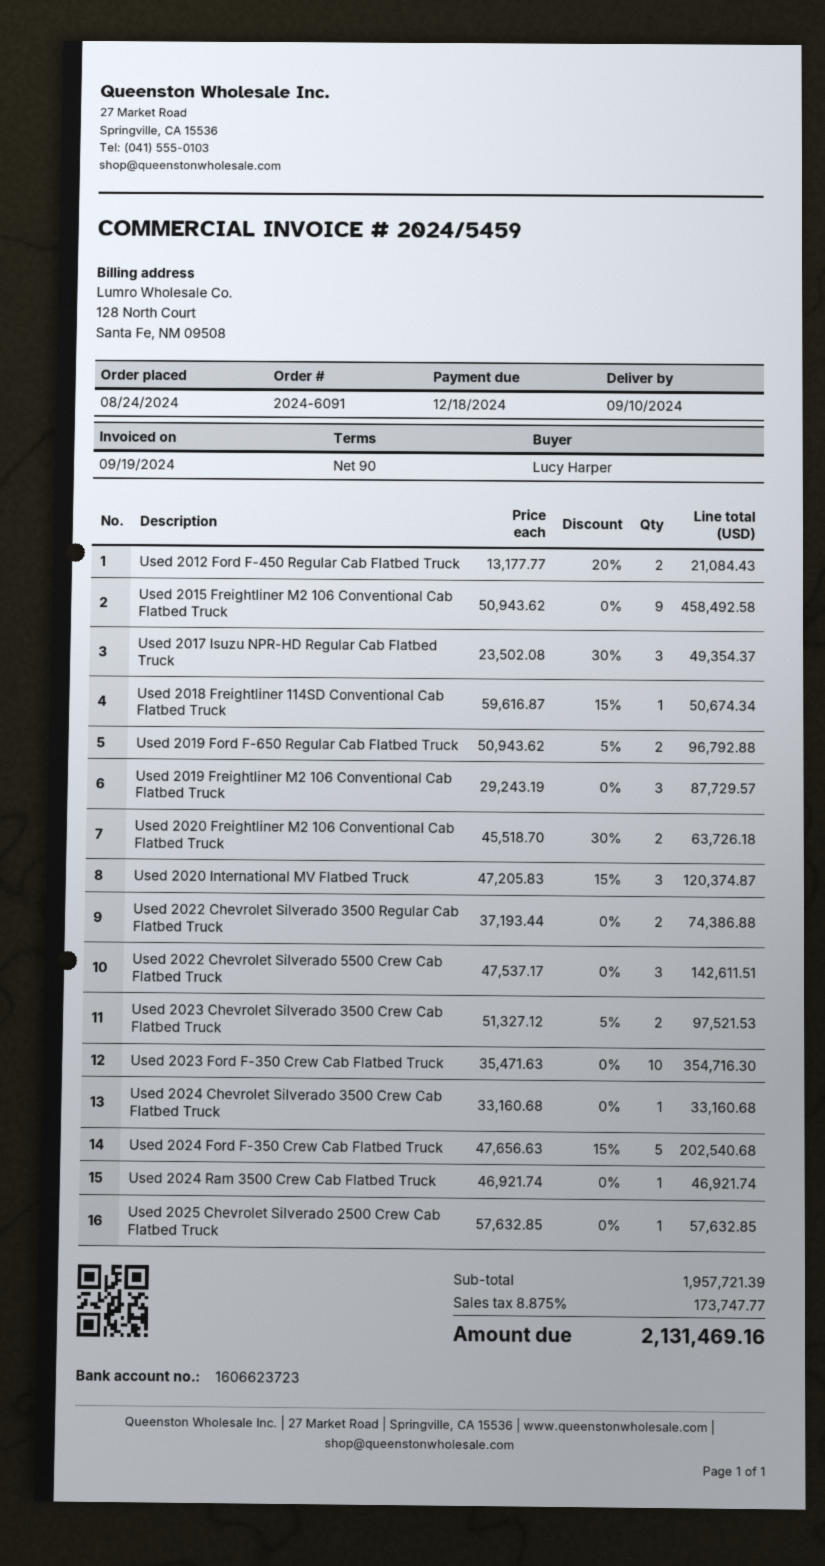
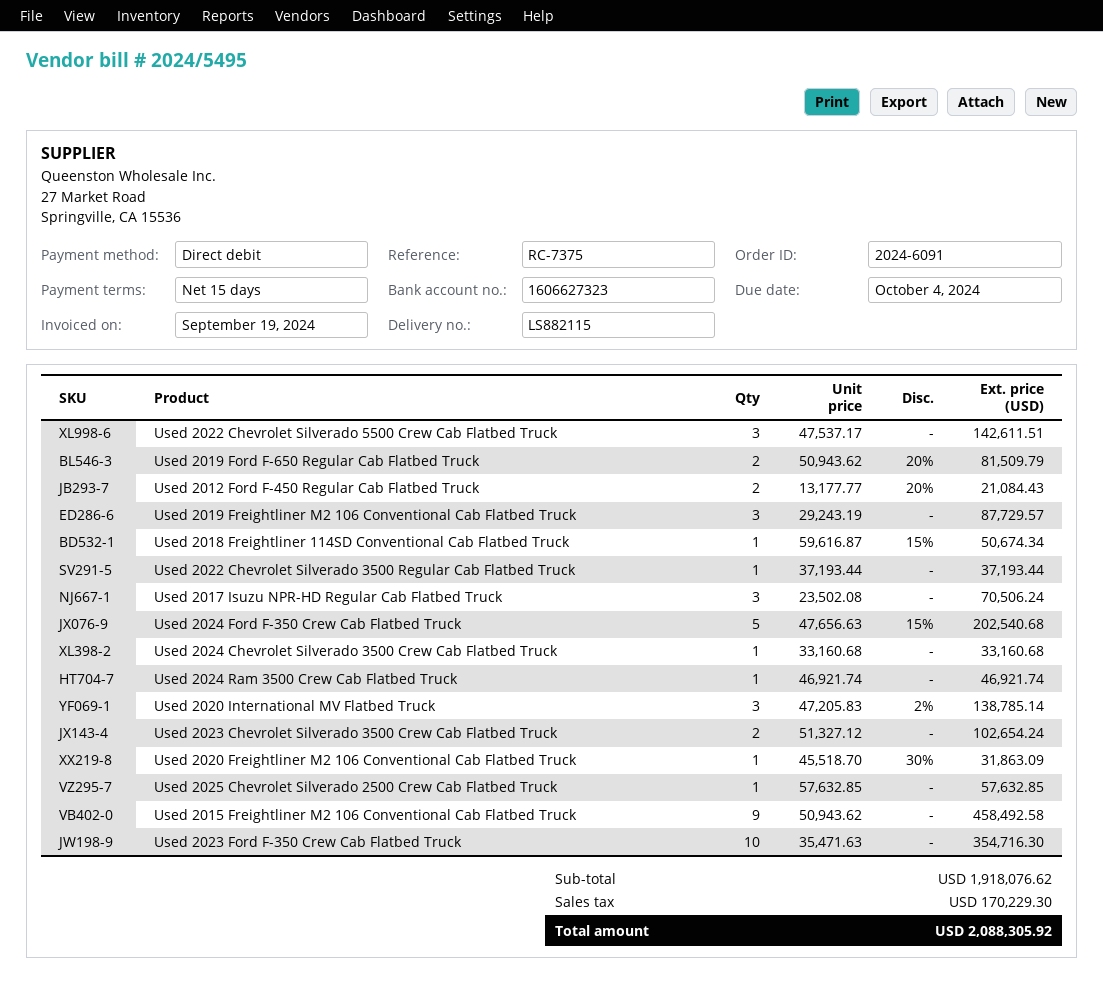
invoice number: 2024/5459 -> 2024/5495
payment terms: 90 days -> 15 days
due date: 2024-12-18 -> 2024-10-04
bank account: 1606623723 -> 1606627323
Used 2017 Isuzu NPR-HD Regular Cab Flatbed Truck: 3 x 23502.08 - 30% = 49354.37 -> 3 x 23502.08 = 70506.24
Used 2019 Ford F-650 Regular Cab Flatbed Truck: 2 x 50943.62 - 5% = 96792.88 -> 2 x 50943.62 - 20% = 81509.79
Used 2020 Freightliner M2 106 Conventional Cab Flatbed Truck: 2 x 45518.70 - 30% = 63726.18 -> 1 x 45518.70 - 30% = 31863.09
Used 2020 International MV Flatbed Truck: 3 x 47205.83 - 15% = 120374.87 -> 3 x 47205.83 - 2% = 138785.14
Used 2022 Chevrolet Silverado 3500 Regular Cab Flatbed Truck: 2 x 37193.44 = 74386.88 -> 1 x 37193.44 = 37193.44
Used 2023 Chevrolet Silverado 3500 Crew Cab Flatbed Truck: 2 x 51327.12 - 5% = 97521.53 -> 2 x 51327.12 = 102654.24
subtotal: 1957721.39 -> 1918076.62
tax: 173747.77 -> 170229.30
total: 2131469.16 -> 2088305.92

